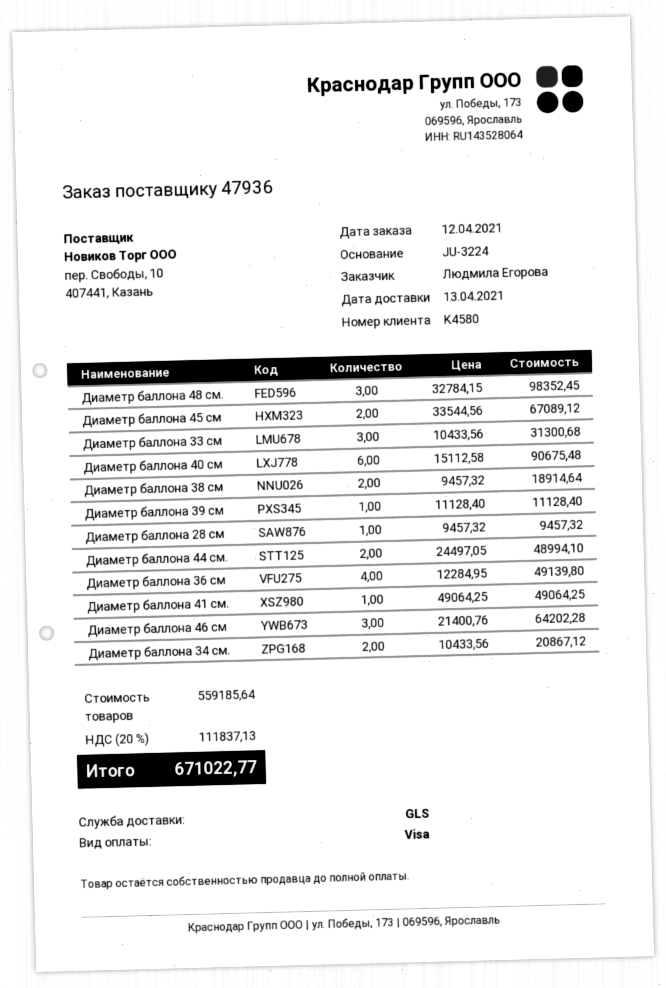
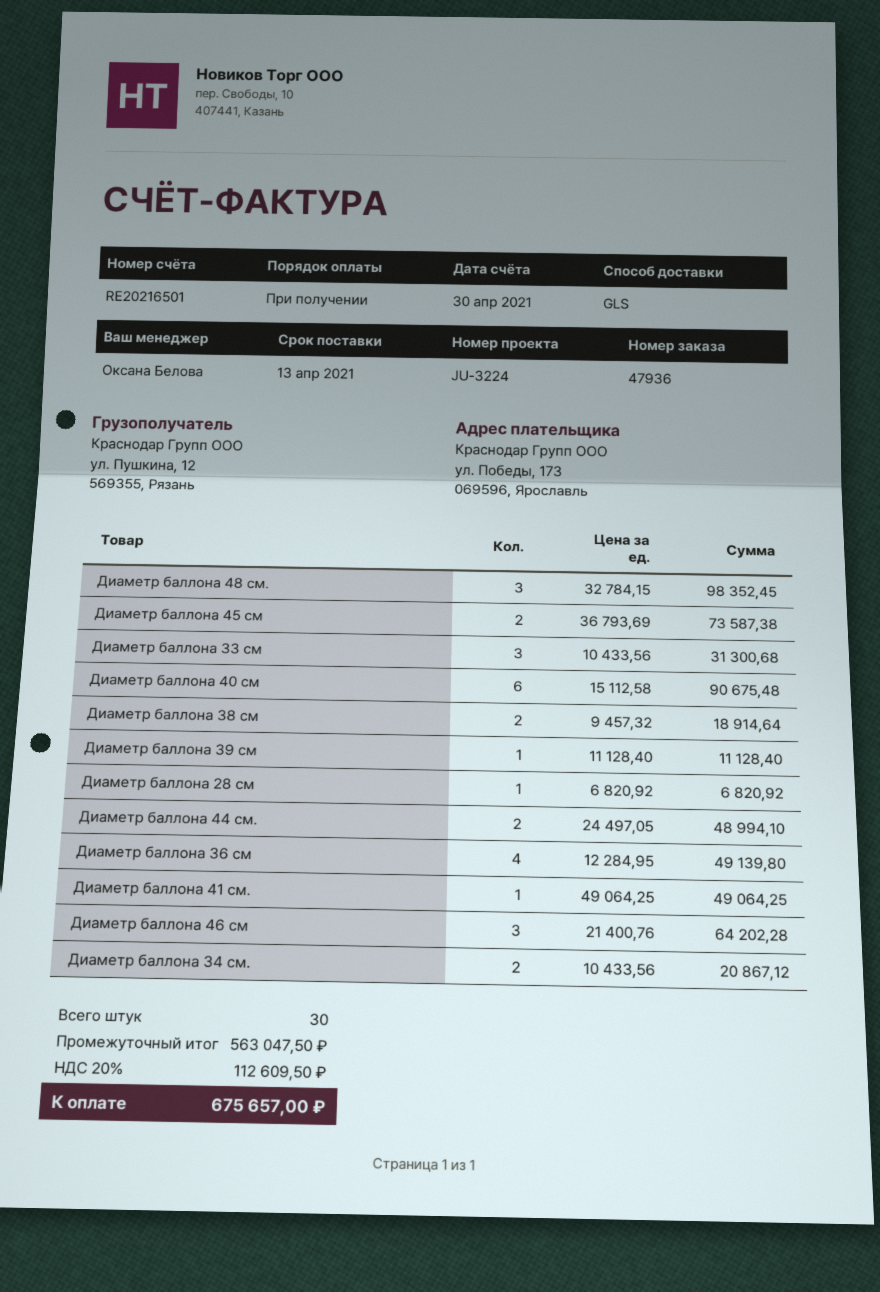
Диаметр баллона 45 см: 2 x 33544.56 = 67089.12 -> 2 x 36793.69 = 73587.38
Диаметр баллона 28 см: 1 x 9457.32 = 9457.32 -> 1 x 6820.92 = 6820.92
subtotal: 559185.64 -> 563047.50
tax: 20% = 111837.13 -> 20% = 112609.50
total: 671022.77 -> 675657.00

